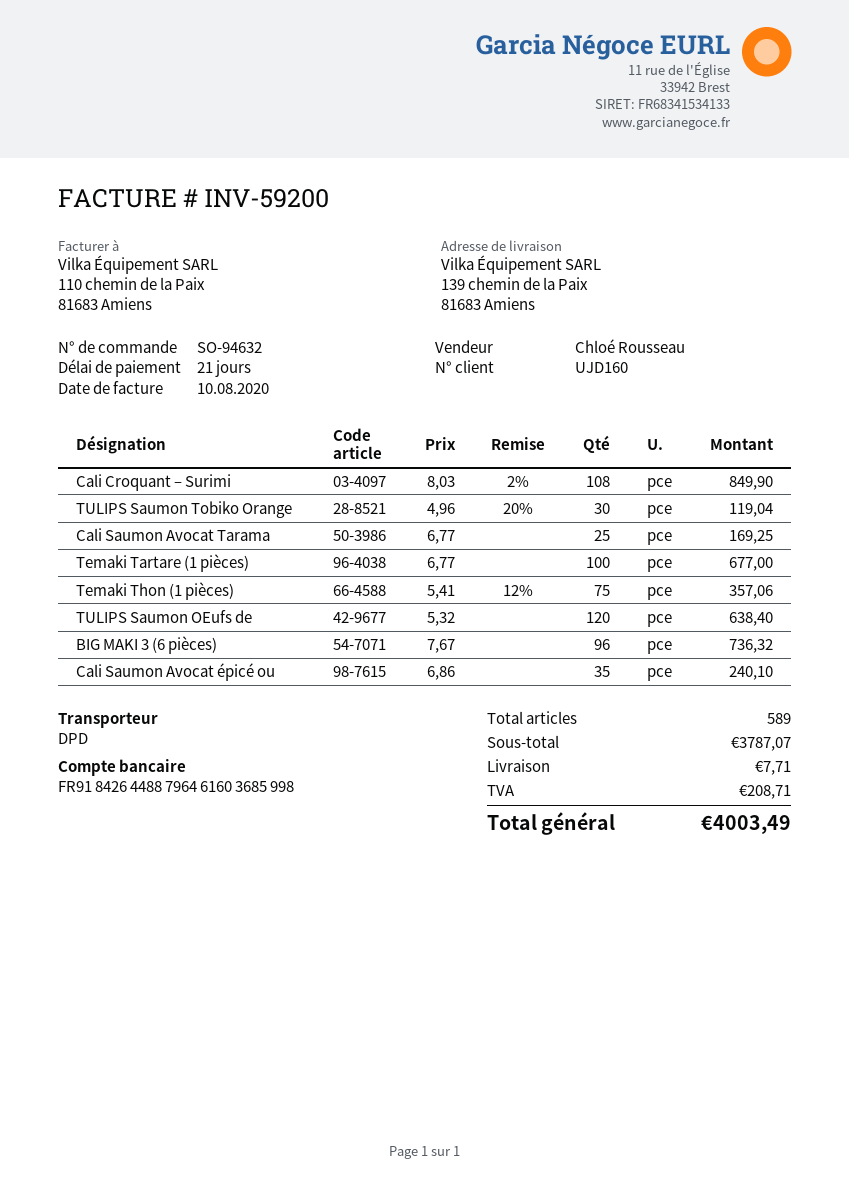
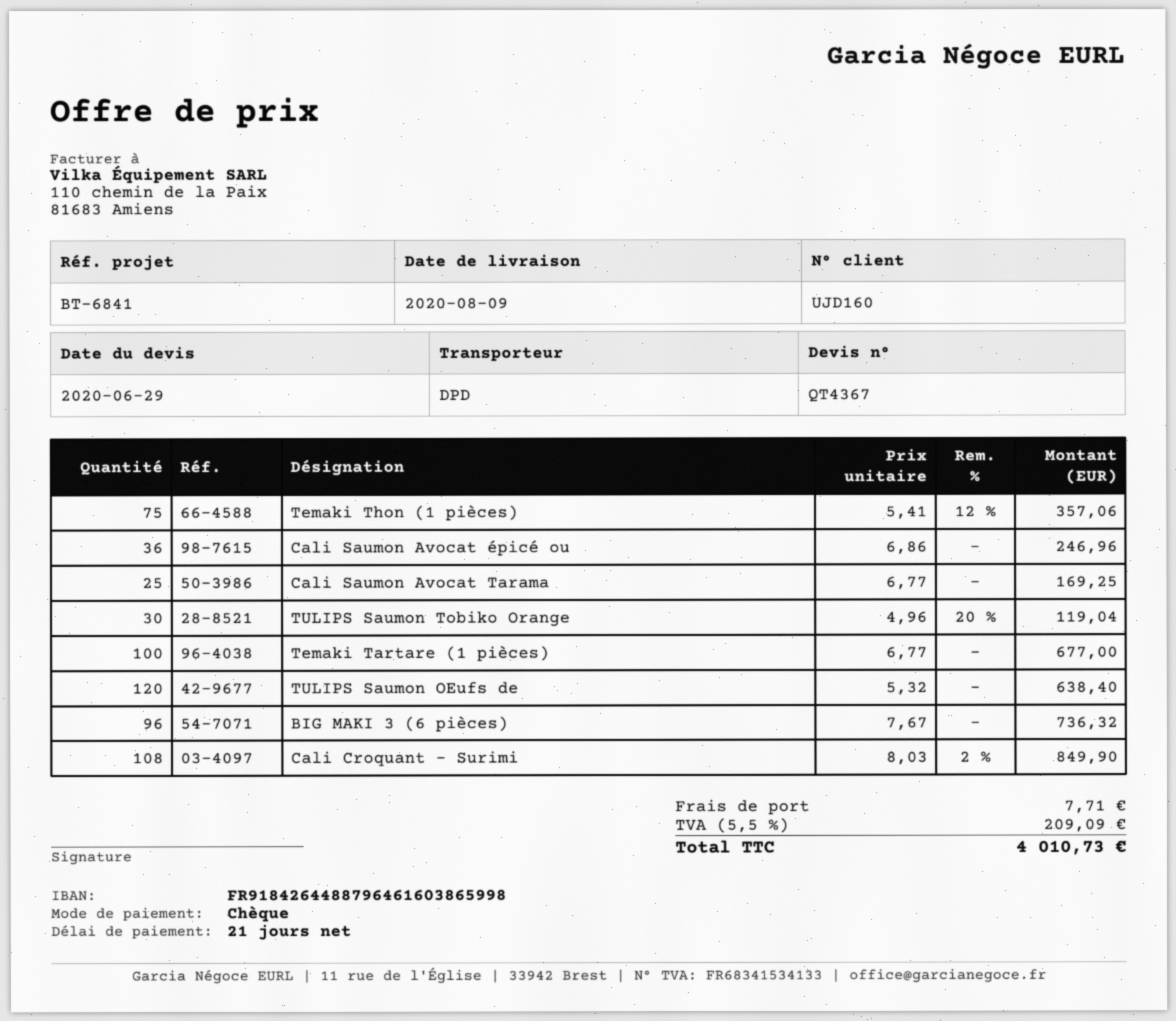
bank account: FR9184264488796461603685998 -> FR9184264488796461603865998
Cali Saumon Avocat épicé ou: 35 x 6.86 = 240.10 -> 36 x 6.86 = 246.96
tax: 208.71 -> 209.09
total: 4003.49 -> 4010.73

